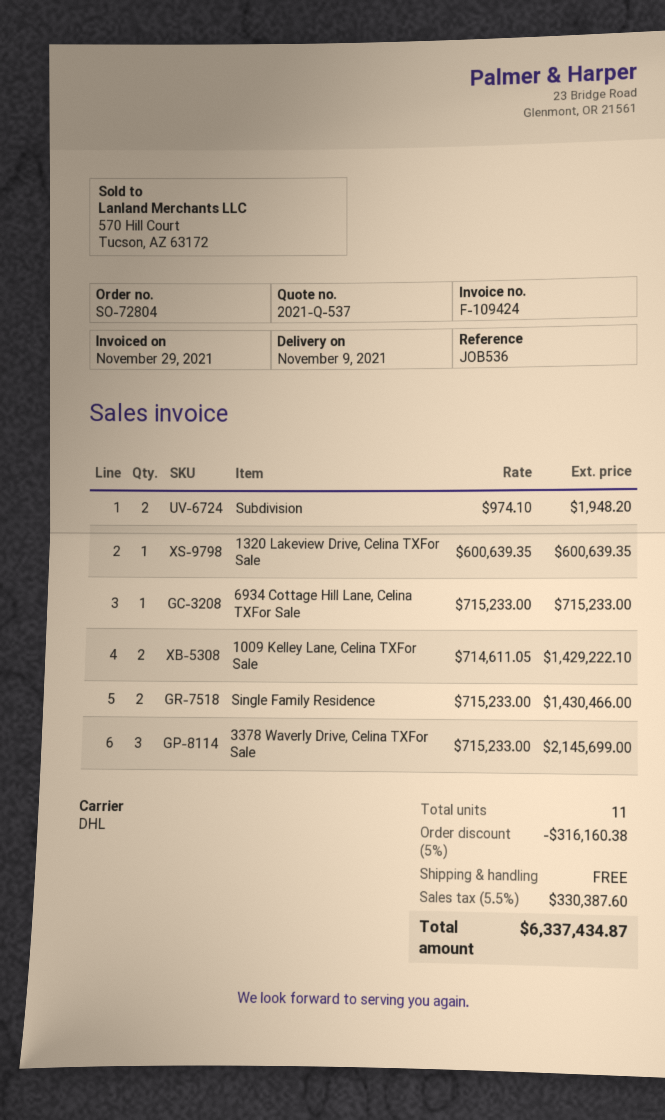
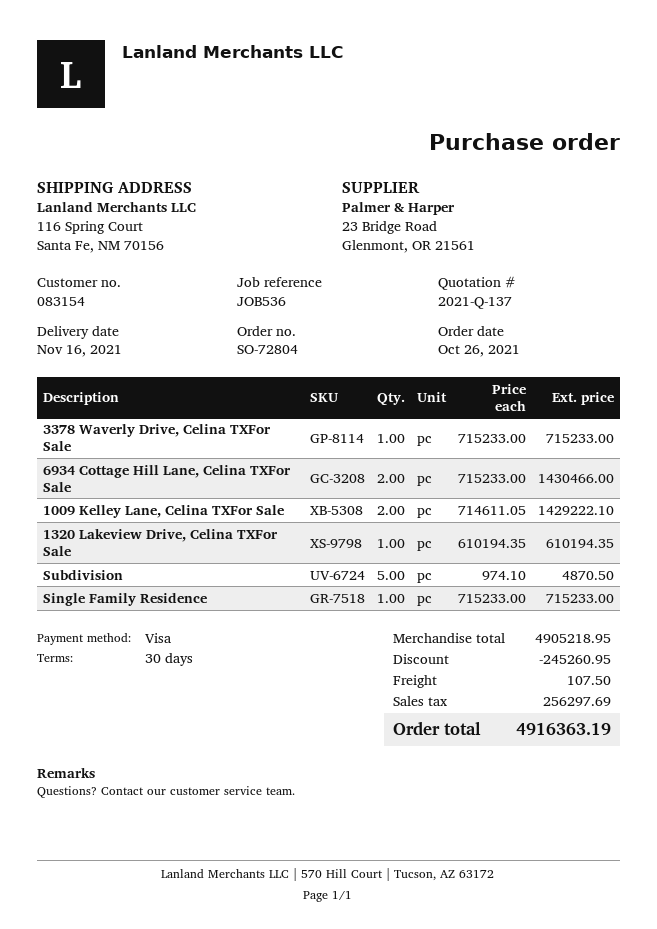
quote number: 2021-Q-537 -> 2021-Q-137
delivery date: 2021-11-09 -> 2021-11-16
Subdivision: 2 x 974.10 = 1948.20 -> 5 x 974.10 = 4870.50
1320 Lakeview Drive, Celina TXFor Sale: 1 x 600639.35 = 600639.35 -> 1 x 610194.35 = 610194.35
6934 Cottage Hill Lane, Celina TXFor Sale: 1 x 715233.00 = 715233.00 -> 2 x 715233.00 = 1430466.00
Single Family Residence: 2 x 715233.00 = 1430466.00 -> 1 x 715233.00 = 715233.00
3378 Waverly Drive, Celina TXFor Sale: 3 x 715233.00 = 2145699.00 -> 1 x 715233.00 = 715233.00
discount: 316160.38 -> 245260.95
shipping: 0.00 -> 107.50
tax: 330387.60 -> 256297.69
total: 6337434.87 -> 4916363.19

